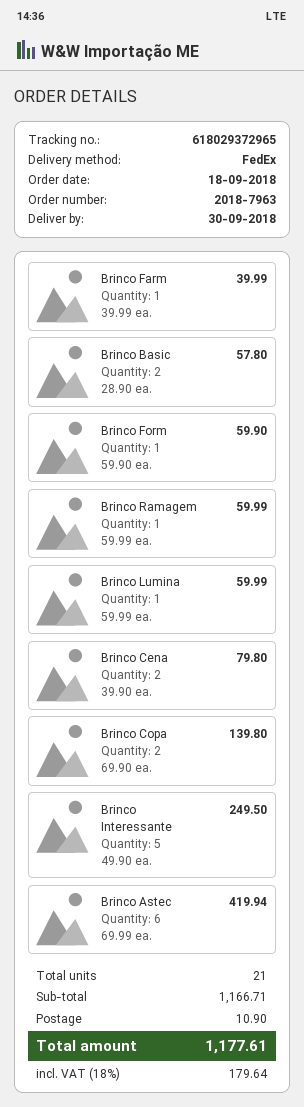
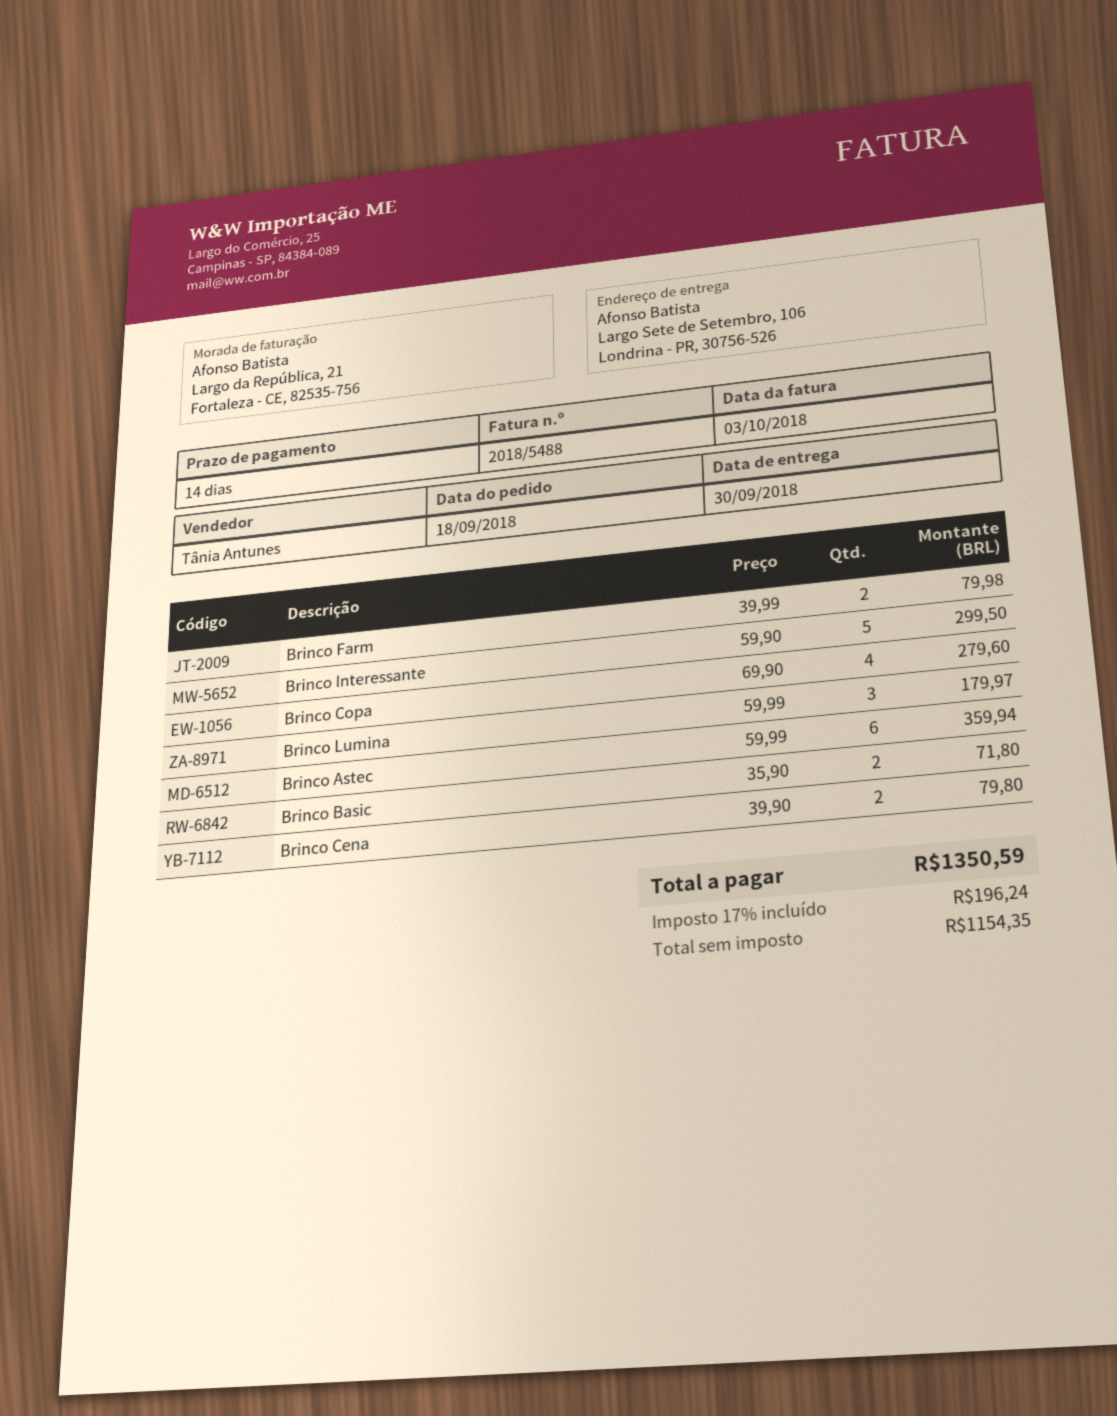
Brinco Farm: 1 x 39.99 = 39.99 -> 2 x 39.99 = 79.98
Brinco Basic: 2 x 28.90 = 57.80 -> 2 x 35.90 = 71.80
Brinco Form: 1 x 59.90 = 59.90 -> none
Brinco Ramagem: 1 x 59.99 = 59.99 -> none
Brinco Lumina: 1 x 59.99 = 59.99 -> 3 x 59.99 = 179.97
Brinco Copa: 2 x 69.90 = 139.80 -> 4 x 69.90 = 279.60
Brinco Interessante: 5 x 49.90 = 249.50 -> 5 x 59.90 = 299.50
Brinco Astec: 6 x 69.99 = 419.94 -> 6 x 59.99 = 359.94
shipping: 10.90 -> none
tax: 18% = 179.64 -> 17% = 196.24
total: 1177.61 -> 1350.59

